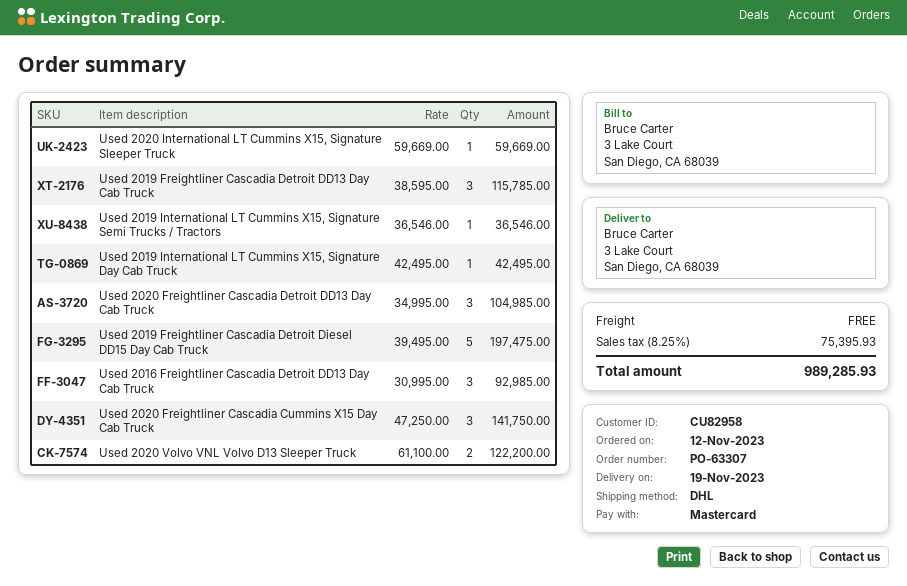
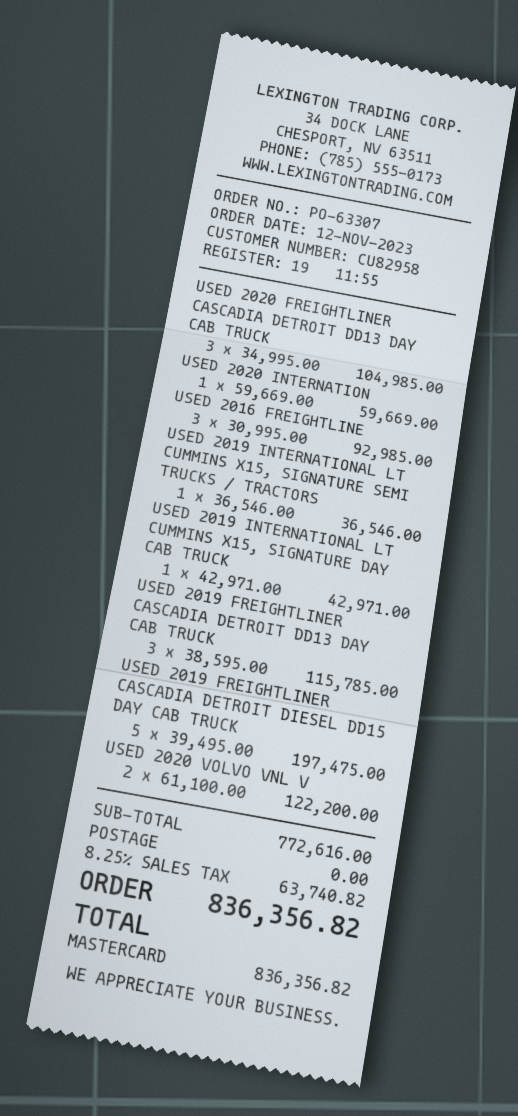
Used 2019 International LT Cummins X15, Signature Day Cab Truck: 1 x 42495.00 = 42495.00 -> 1 x 42971.00 = 42971.00
Used 2020 Freightliner Cascadia Cummins X15 Day Cab Truck: 3 x 47250.00 = 141750.00 -> none
tax: 8.25% = 75395.93 -> 8.25% = 63740.82
total: 989285.93 -> 836356.82

